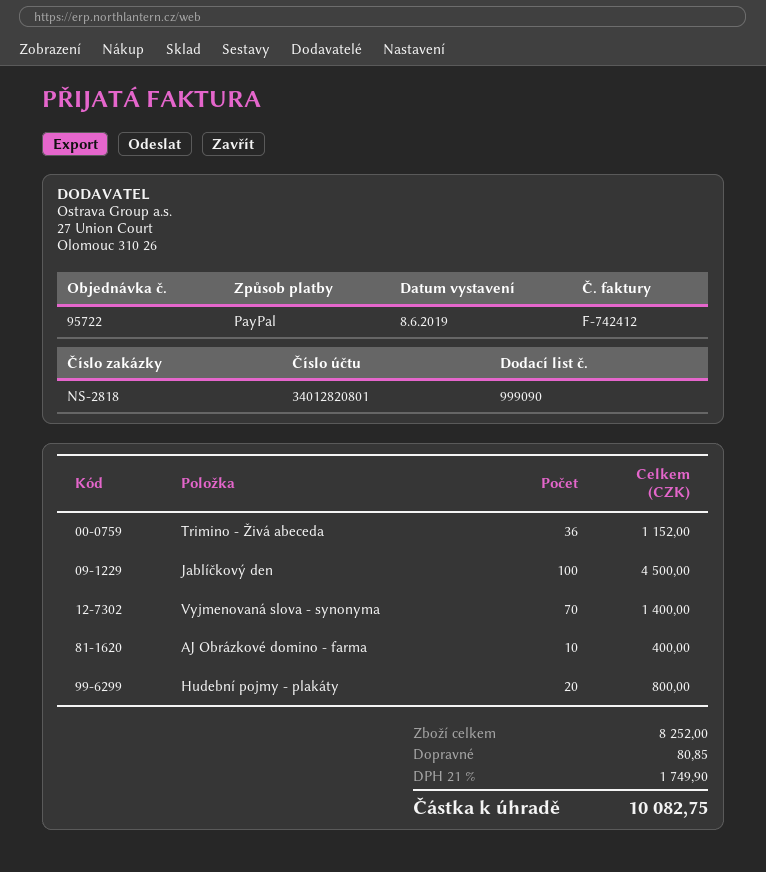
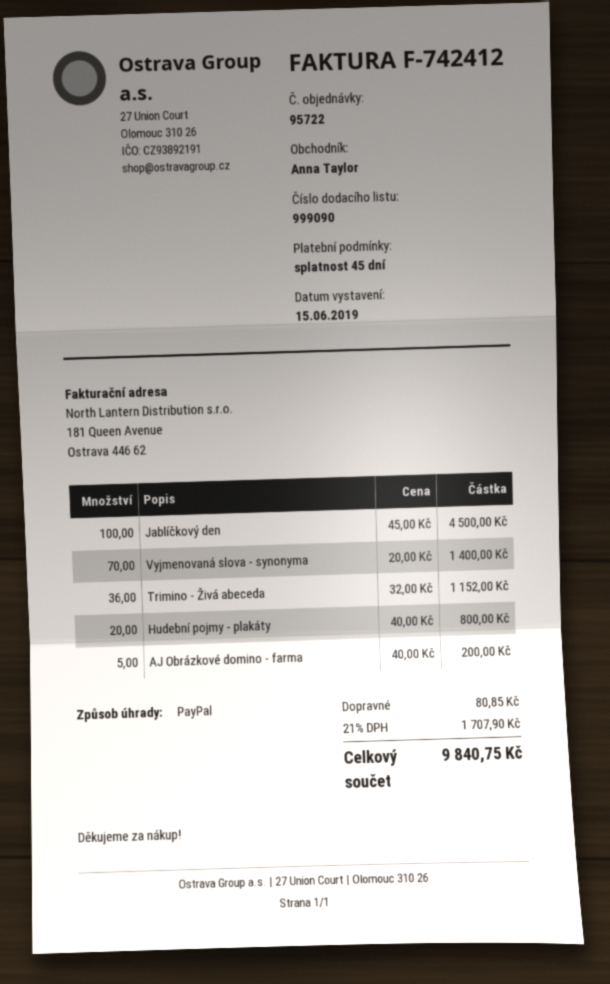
invoice date: 2019-06-08 -> 2019-06-15
AJ Obrázkové domino - farma: 10 for 400.00 -> 5 for 200.00
tax: 21% = 1749.90 -> 21% = 1707.90
total: 10082.75 -> 9840.75

